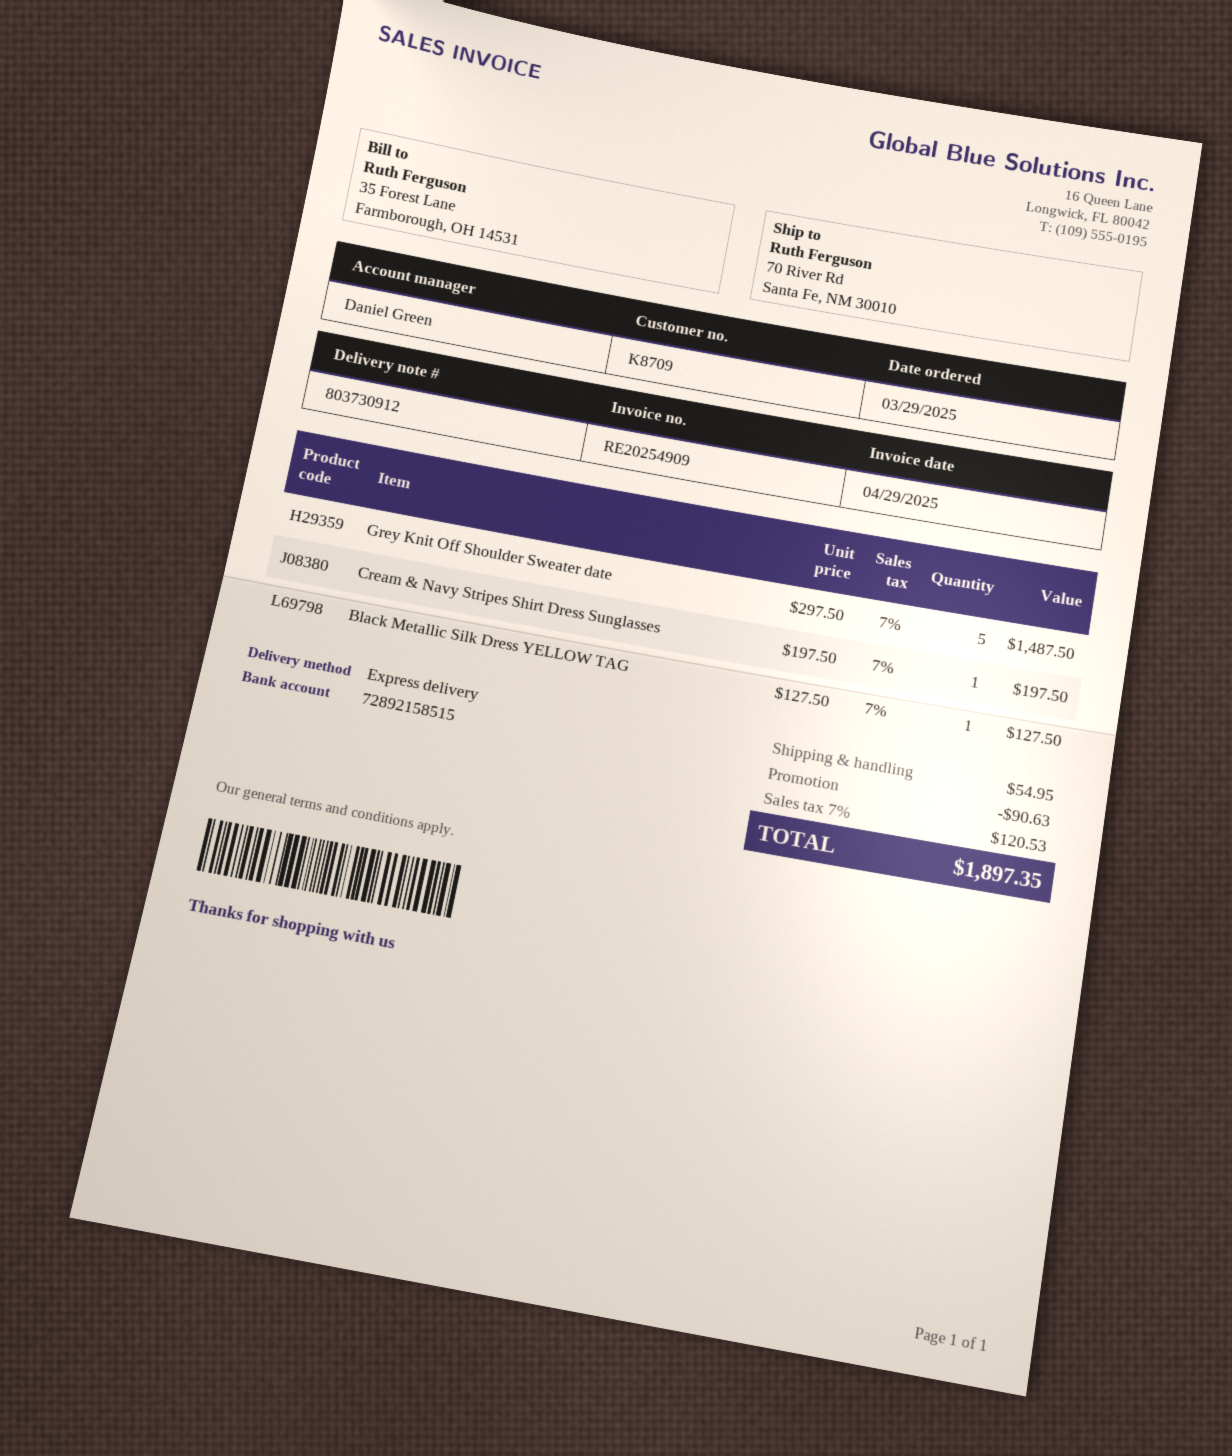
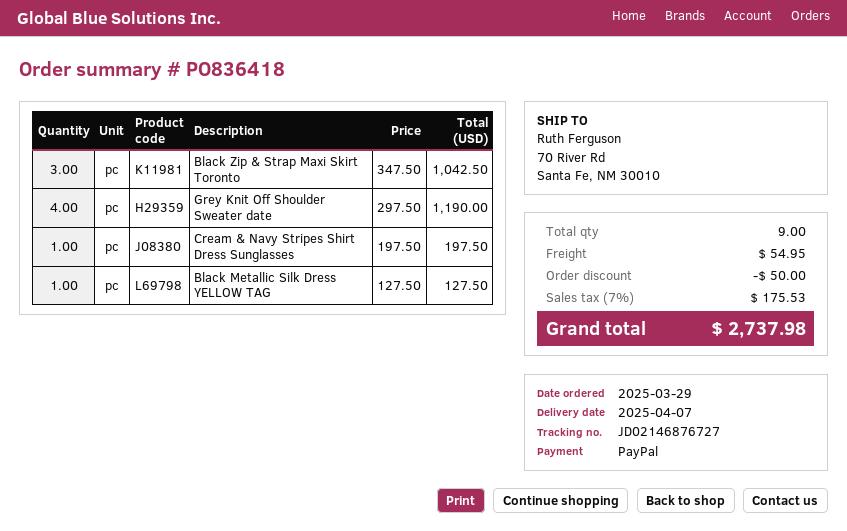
Grey Knit Off Shoulder Sweater date: 5 x 297.50 = 1487.50 -> 4 x 297.50 = 1190.00
Black Zip & Strap Maxi Skirt Toronto: none -> 3 x 347.50 = 1042.50
discount: 90.63 -> 50.00
tax: 7% = 120.53 -> 7% = 175.53
total: 1897.35 -> 2737.98

